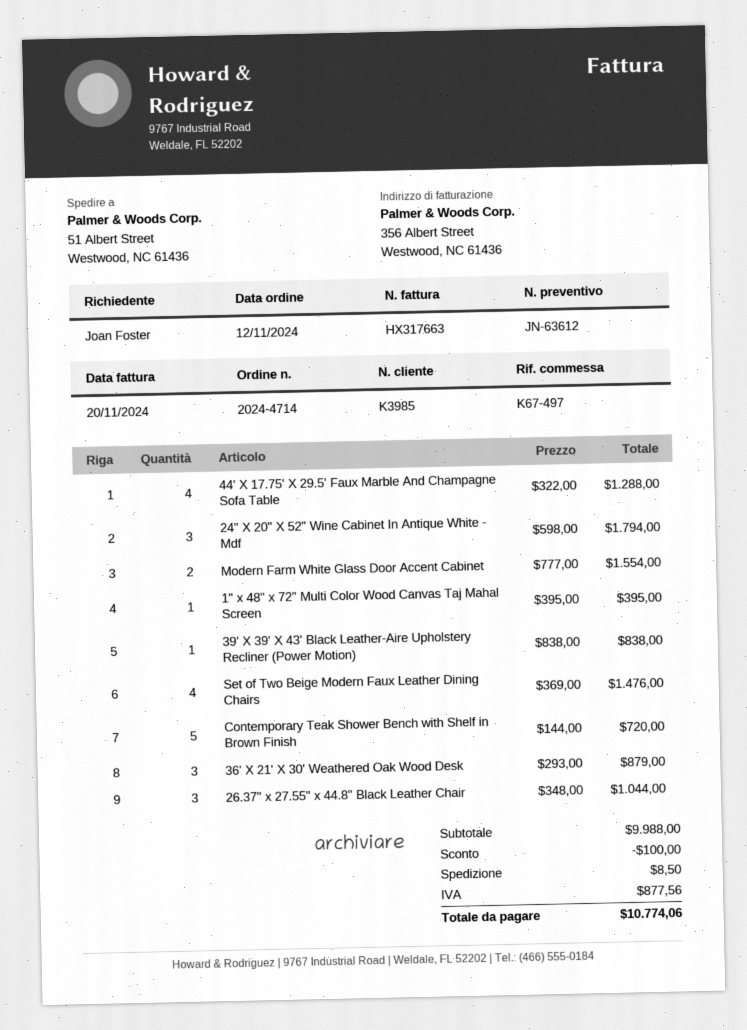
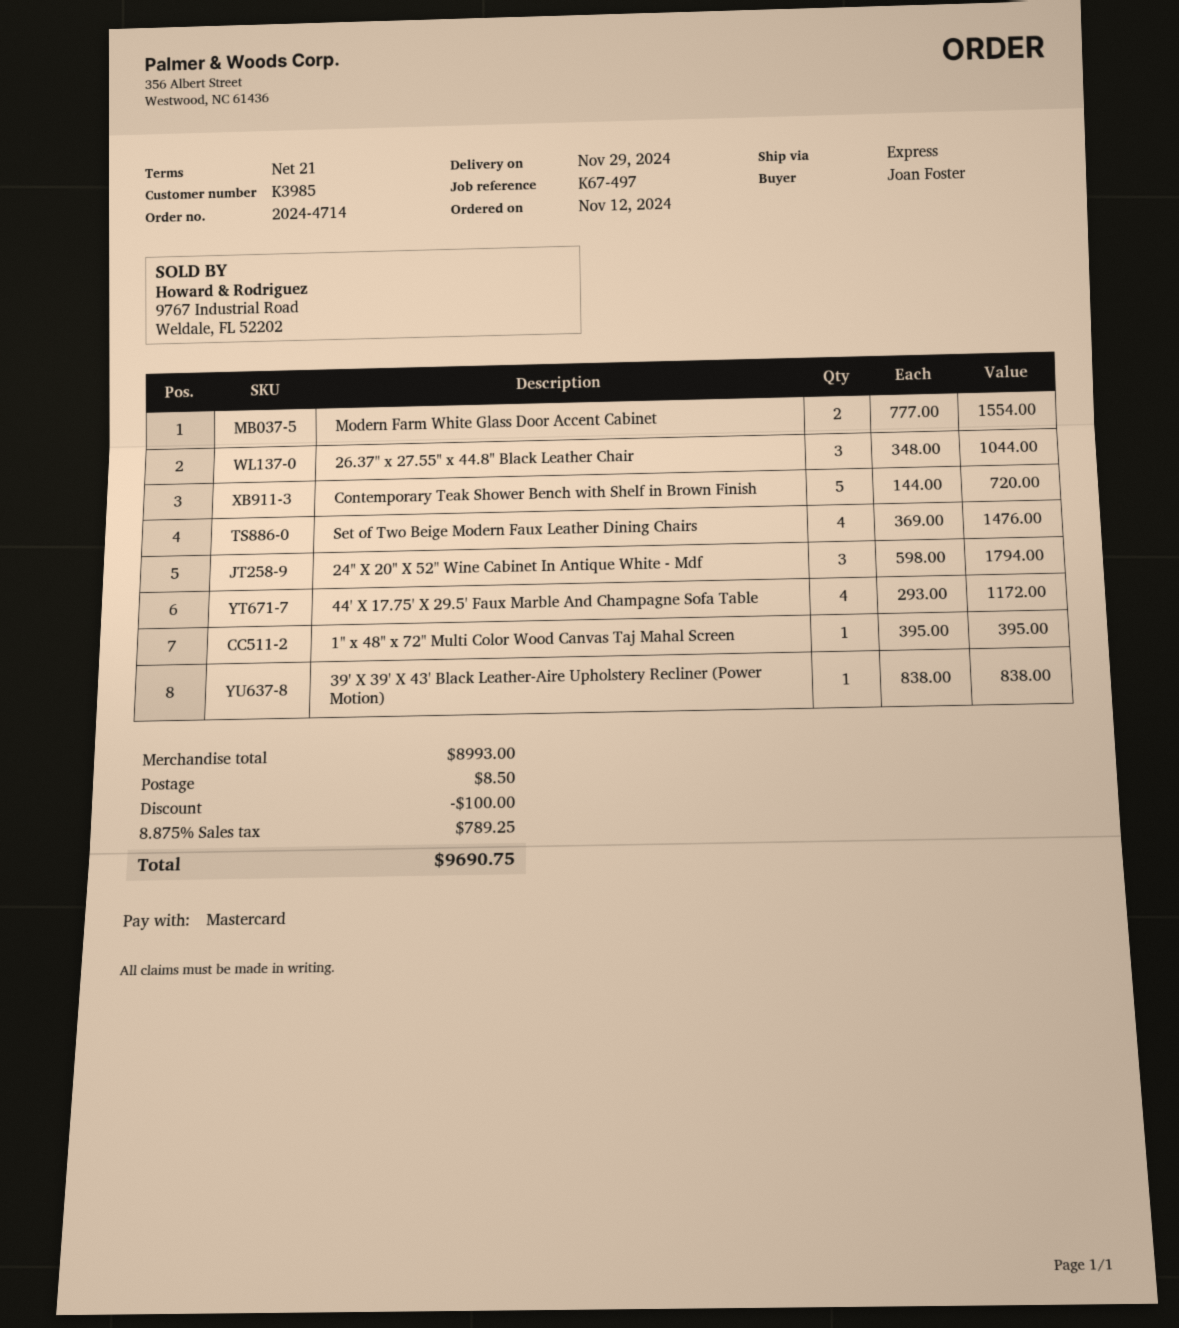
44' X 17.75' X 29.5' Faux Marble And Champagne Sofa Table: 4 x 322.00 = 1288.00 -> 4 x 293.00 = 1172.00
36' X 21' X 30' Weathered Oak Wood Desk: 3 x 293.00 = 879.00 -> none
subtotal: 9988.00 -> 8993.00
tax: 877.56 -> 789.25
total: 10774.06 -> 9690.75

